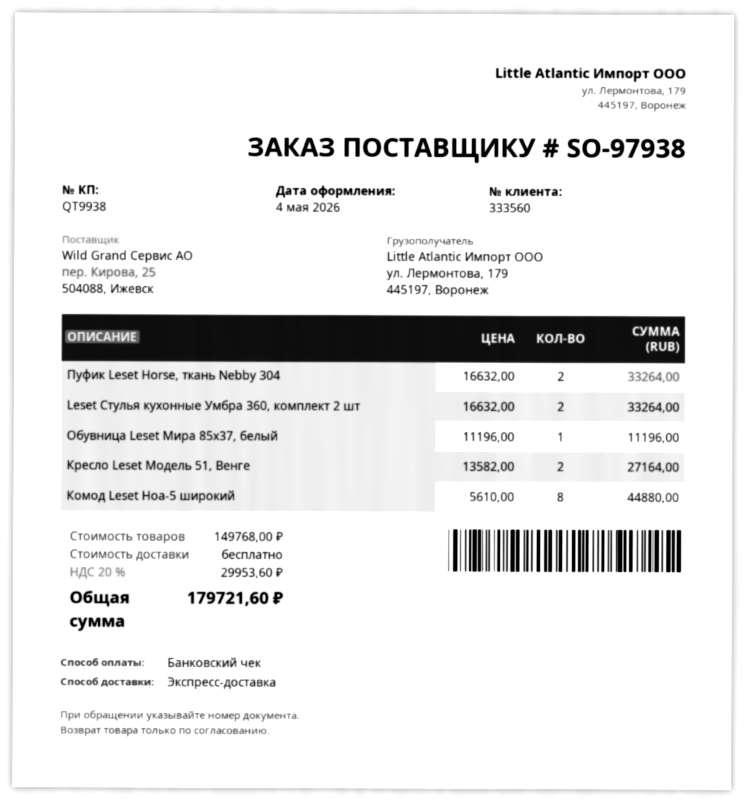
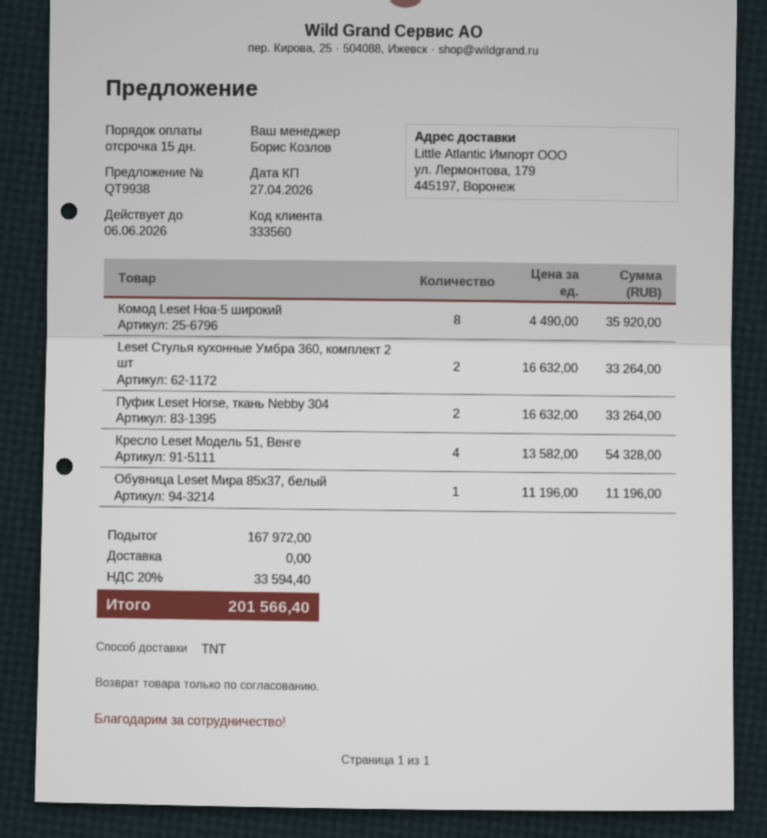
shipping method: express -> TNT
Кресло Leset Модель 51, Венге: 2 x 13582.00 = 27164.00 -> 4 x 13582.00 = 54328.00
Комод Leset Ноа-5 широкий: 8 x 5610.00 = 44880.00 -> 8 x 4490.00 = 35920.00
subtotal: 149768.00 -> 167972.00
tax: 20% = 29953.60 -> 20% = 33594.40
total: 179721.60 -> 201566.40

